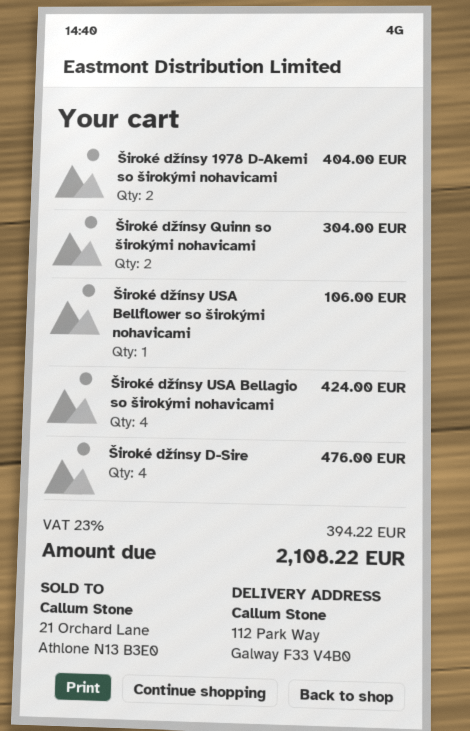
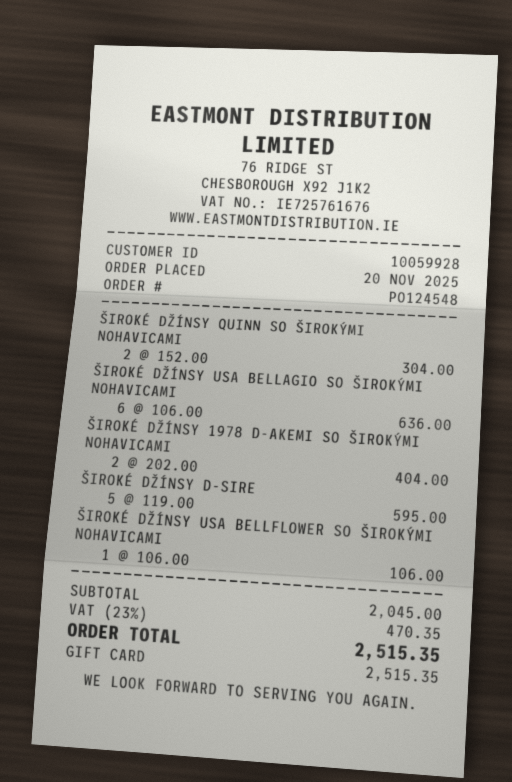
Široké džínsy USA Bellagio so širokými nohavicami: 4 for 424.00 -> 6 for 636.00
Široké džínsy D-Sire: 4 for 476.00 -> 5 for 595.00
tax: 23% = 394.22 -> 23% = 470.35
total: 2108.22 -> 2515.35

